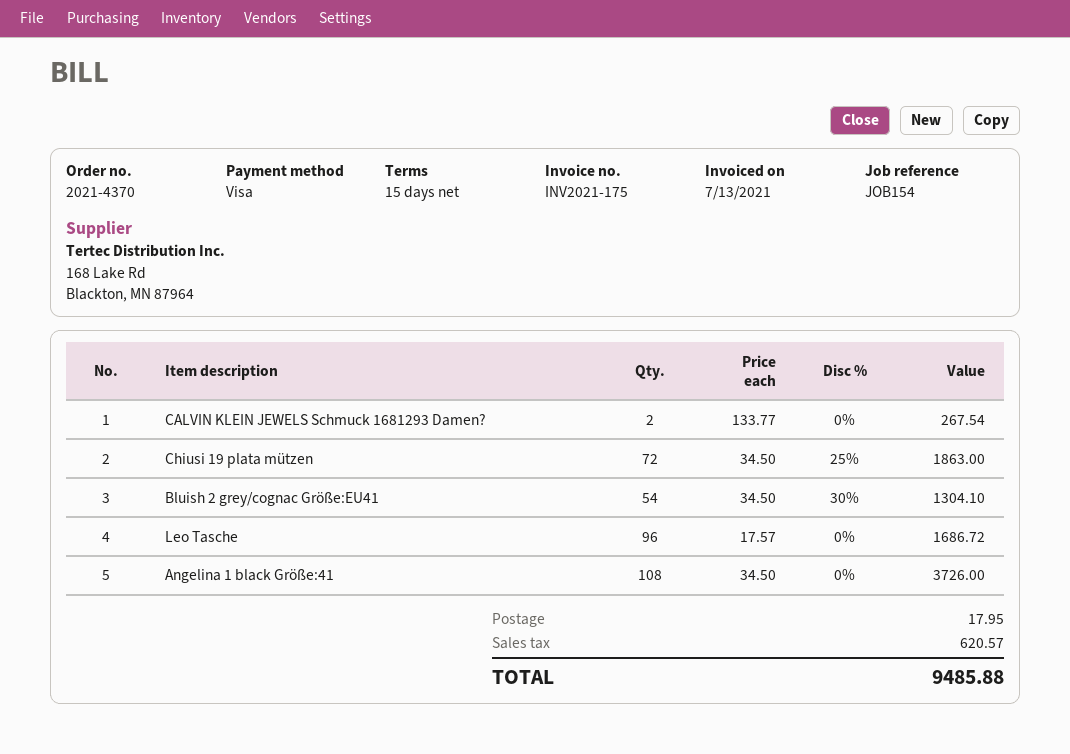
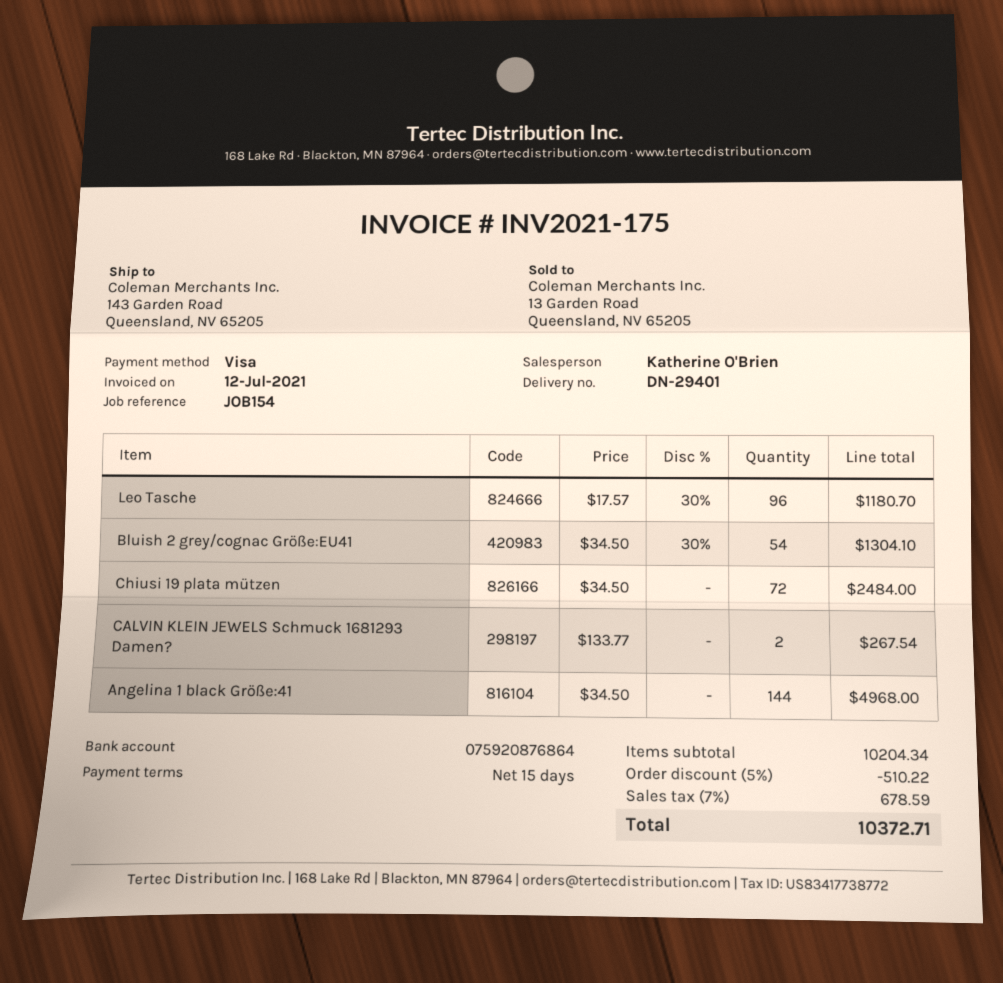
invoice date: 2021-07-13 -> 2021-07-12
Chiusi 19 plata mützen: 72 x 34.50 - 25% = 1863.00 -> 72 x 34.50 = 2484.00
Leo Tasche: 96 x 17.57 = 1686.72 -> 96 x 17.57 - 30% = 1180.70
Angelina 1 black Größe:41: 108 x 34.50 = 3726.00 -> 144 x 34.50 = 4968.00
discount: none -> 5% = 510.22
shipping: 17.95 -> none
tax: 620.57 -> 678.59
total: 9485.88 -> 10372.71

